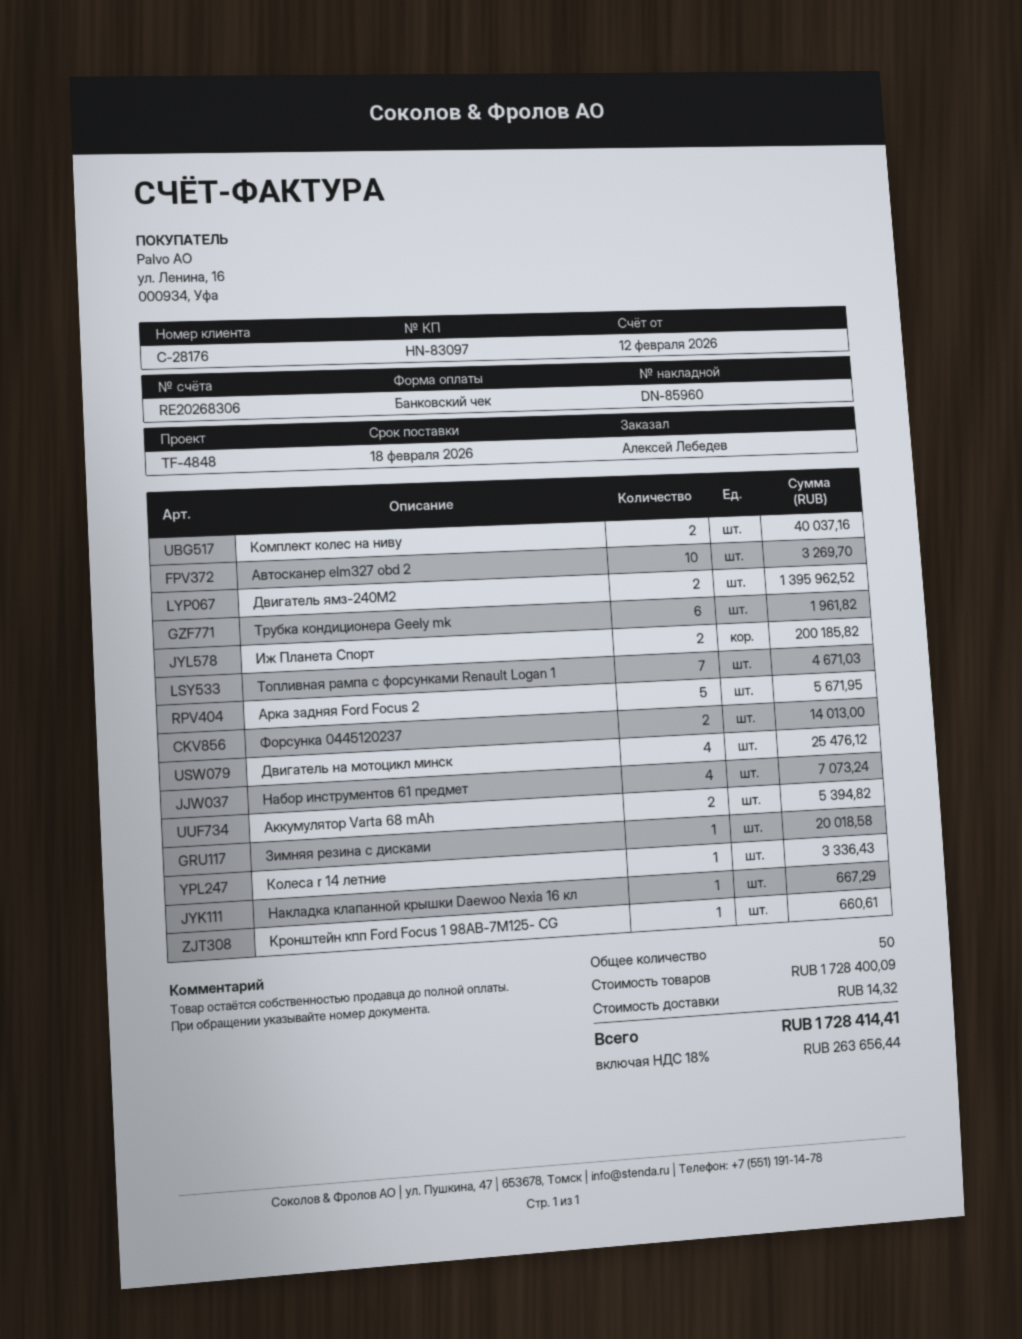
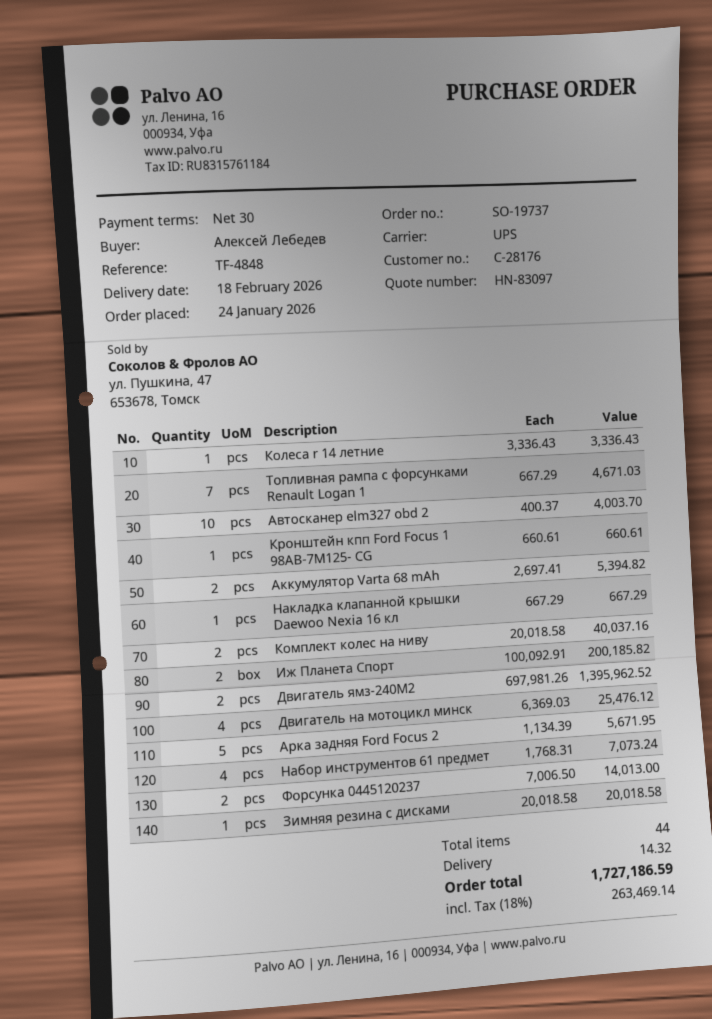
Автосканер elm327 obd 2: 10 for 3269.70 -> 10 for 4003.70
Трубка кондиционера Geely mk: 6 for 1961.82 -> none
total quantity: 50 -> 44
tax: 18% = 263656.44 -> 18% = 263469.14
total: 1728414.41 -> 1727186.59

